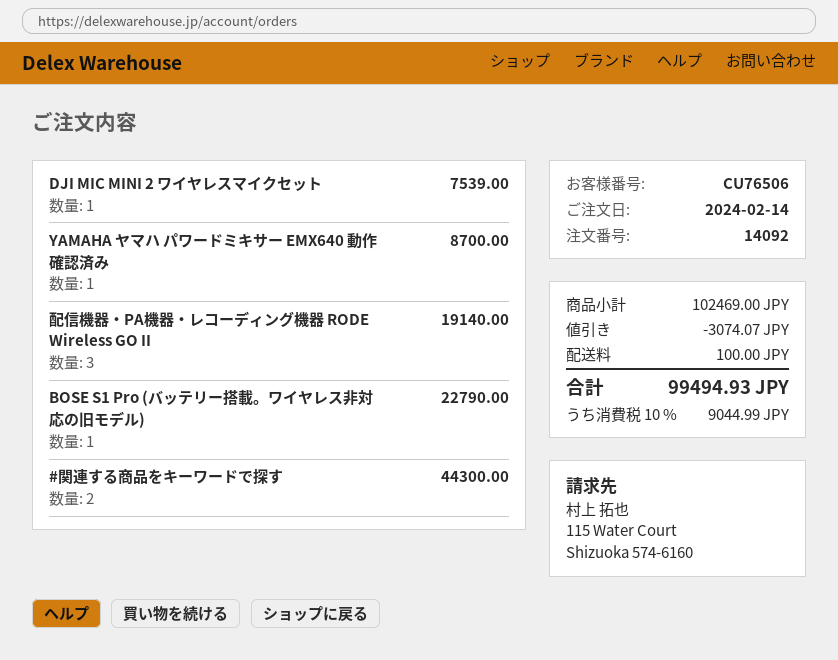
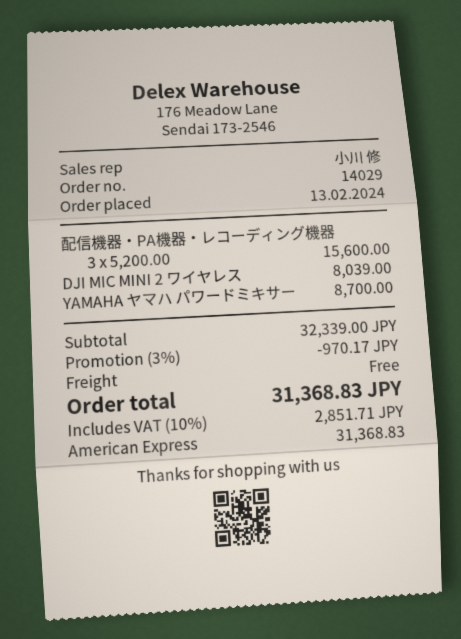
order number: 14092 -> 14029
order date: 2024-02-14 -> 2024-02-13
DJI MIC MINI 2 ワイヤレスマイクセット: 1 for 7539.00 -> 1 for 8039.00
配信機器・PA機器・レコーディング機器 RODE Wireless GO II: 3 for 19140.00 -> 3 for 15600.00
BOSE S1 Pro (バッテリー搭載。ワイヤレス非対応の旧モデル): 1 for 22790.00 -> none
#関連する商品をキーワードで探す: 2 for 44300.00 -> none
subtotal: 102469.00 -> 32339.00
discount: 3074.07 -> 970.17
shipping: 100.00 -> 0.00
tax: 10% = 9044.99 -> 10% = 2851.71
total: 99494.93 -> 31368.83

